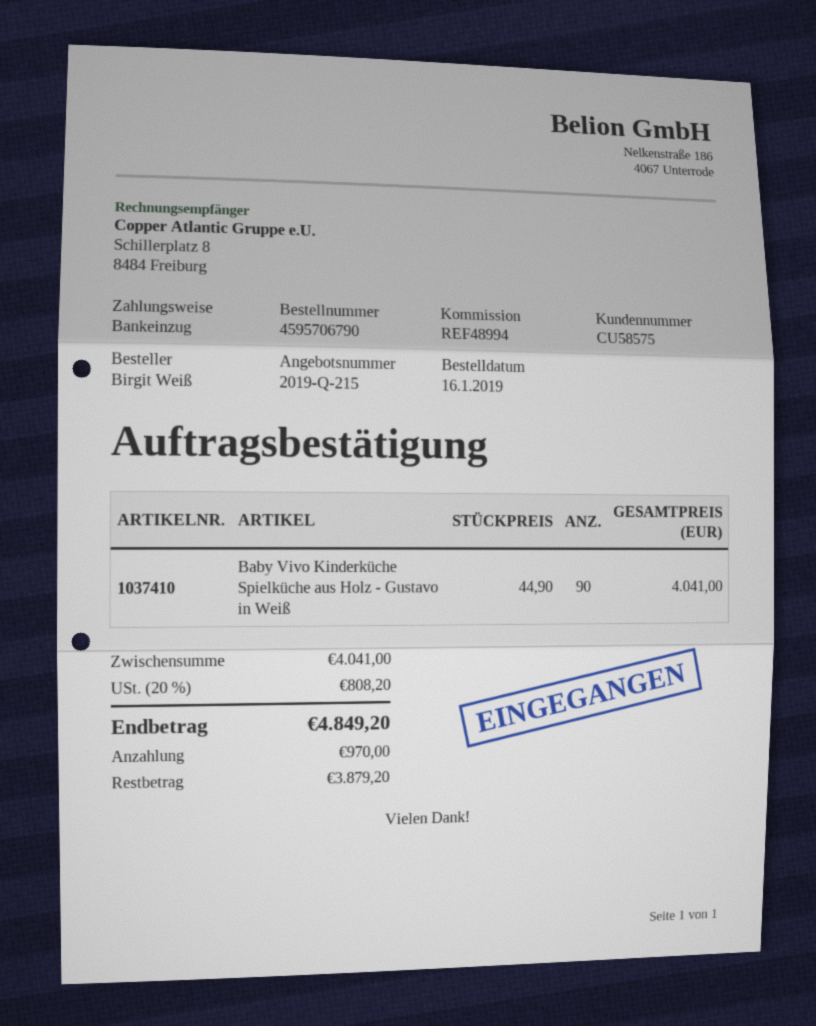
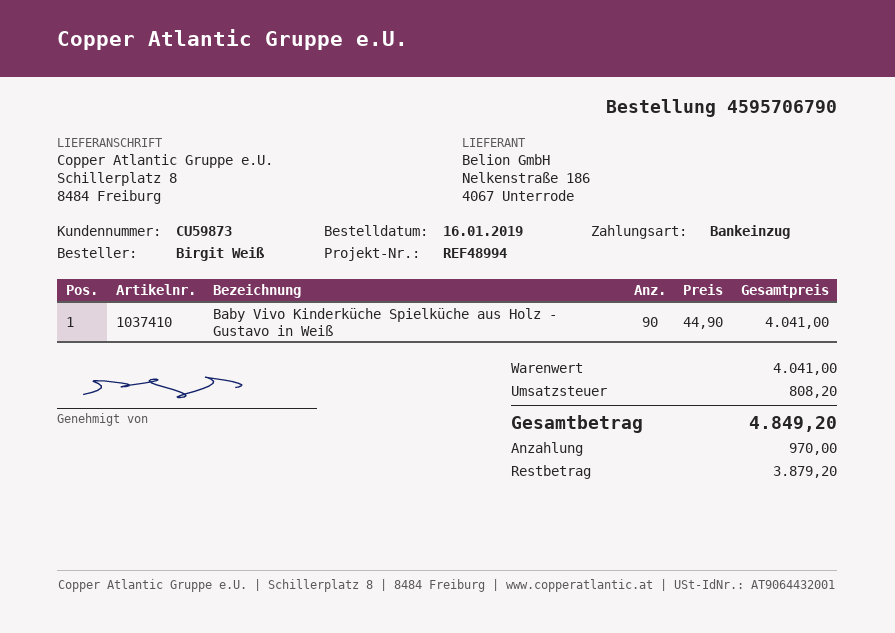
customer number: CU58575 -> CU59873

